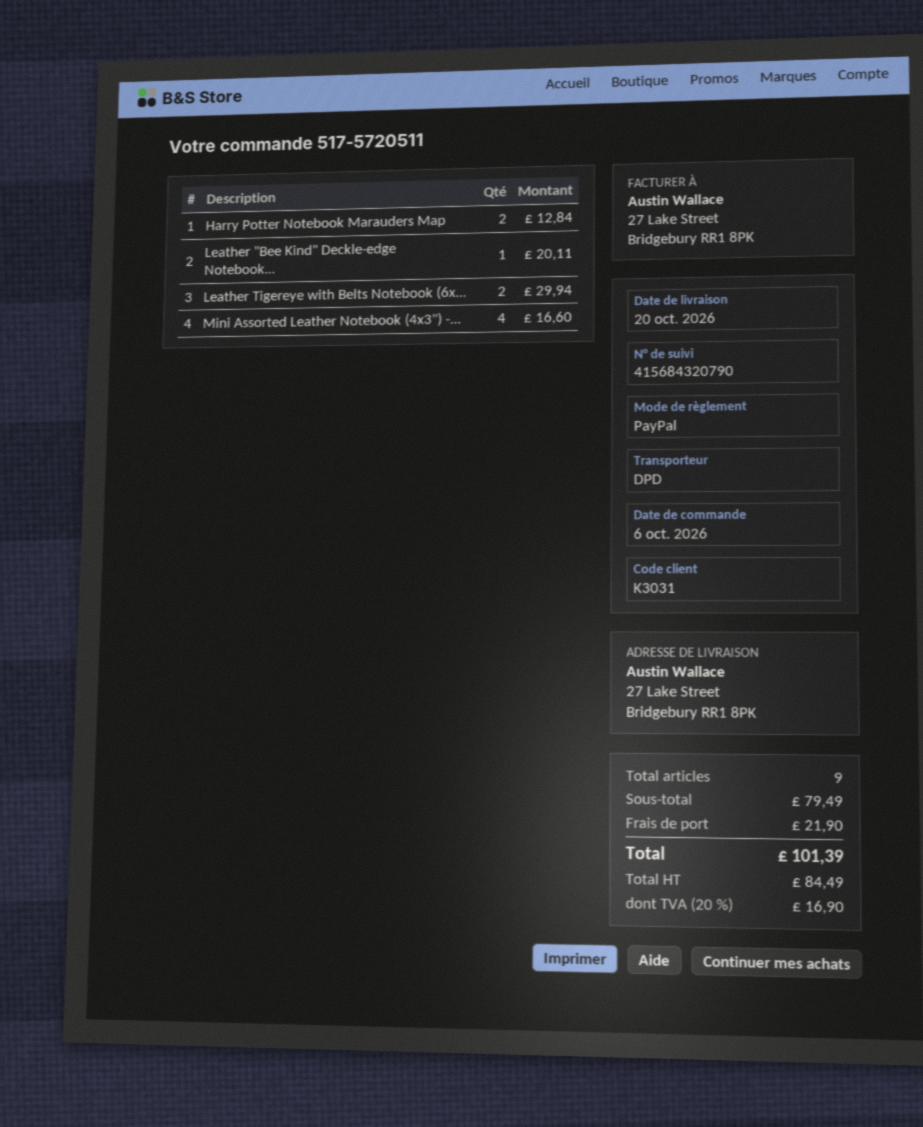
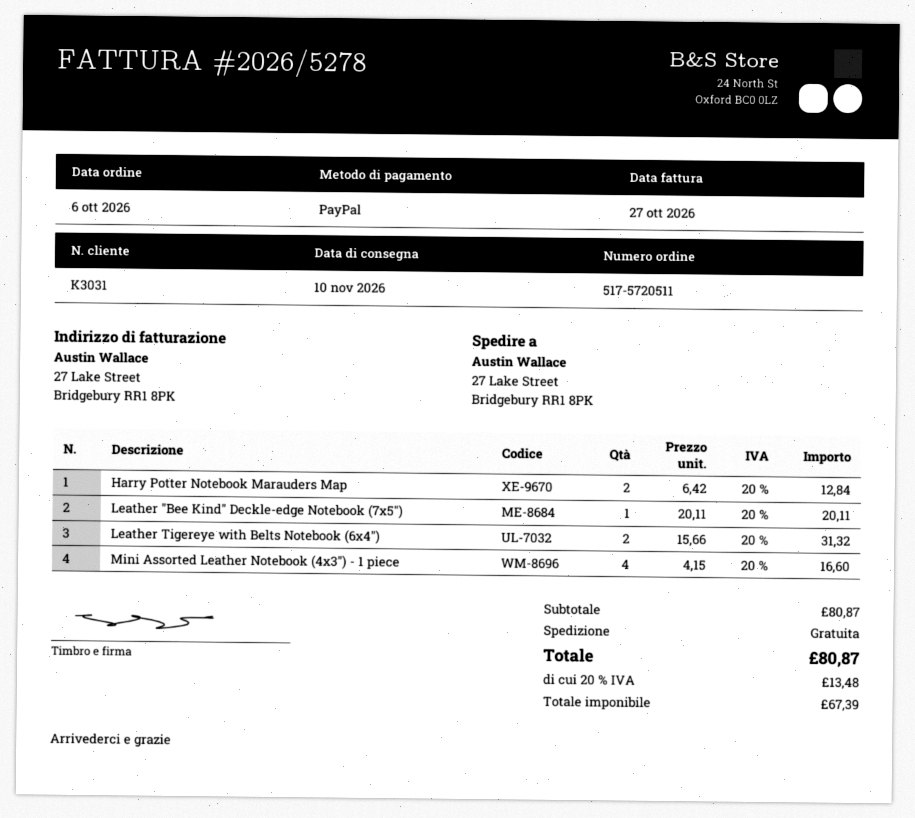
delivery date: 2026-10-20 -> 2026-11-10
Leather Tigereye with Belts Notebook (6x...: 2 for 29.94 -> 2 for 31.32
subtotal: 79.49 -> 80.87
shipping: 21.90 -> 0.00
net: 84.49 -> 67.39
tax: 20% = 16.90 -> 20% = 13.48
total: 101.39 -> 80.87

